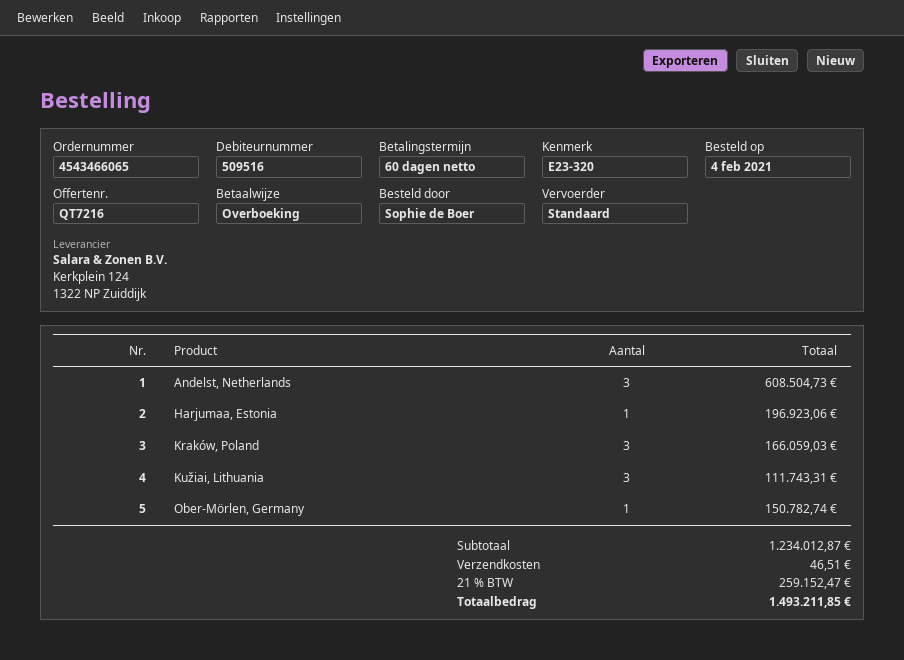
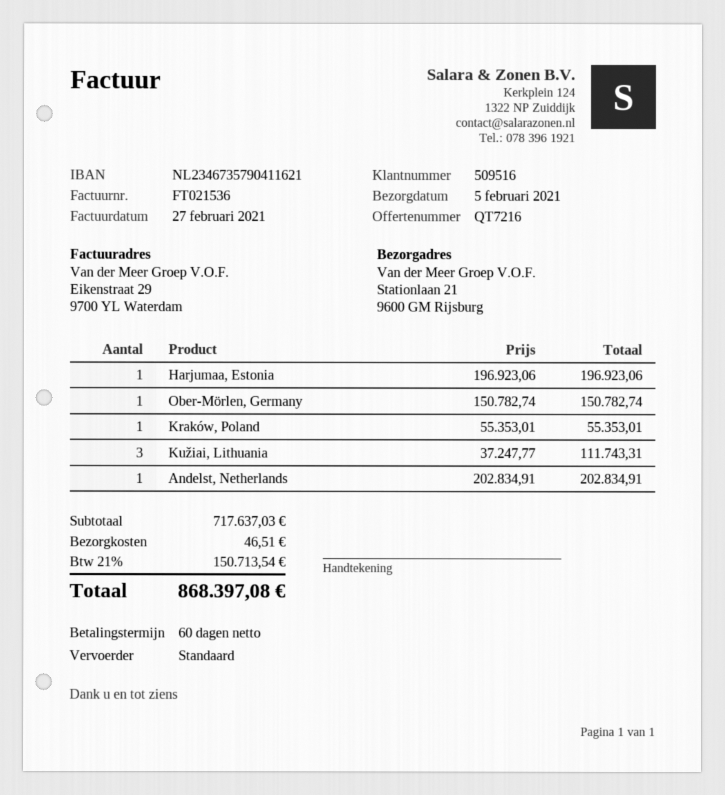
Andelst, Netherlands: 3 for 608504.73 -> 1 for 202834.91
Kraków, Poland: 3 for 166059.03 -> 1 for 55353.01
subtotal: 1234012.87 -> 717637.03
tax: 21% = 259152.47 -> 21% = 150713.54
total: 1493211.85 -> 868397.08

